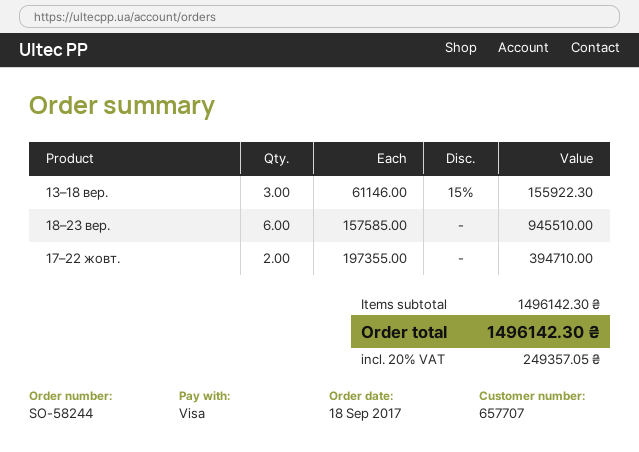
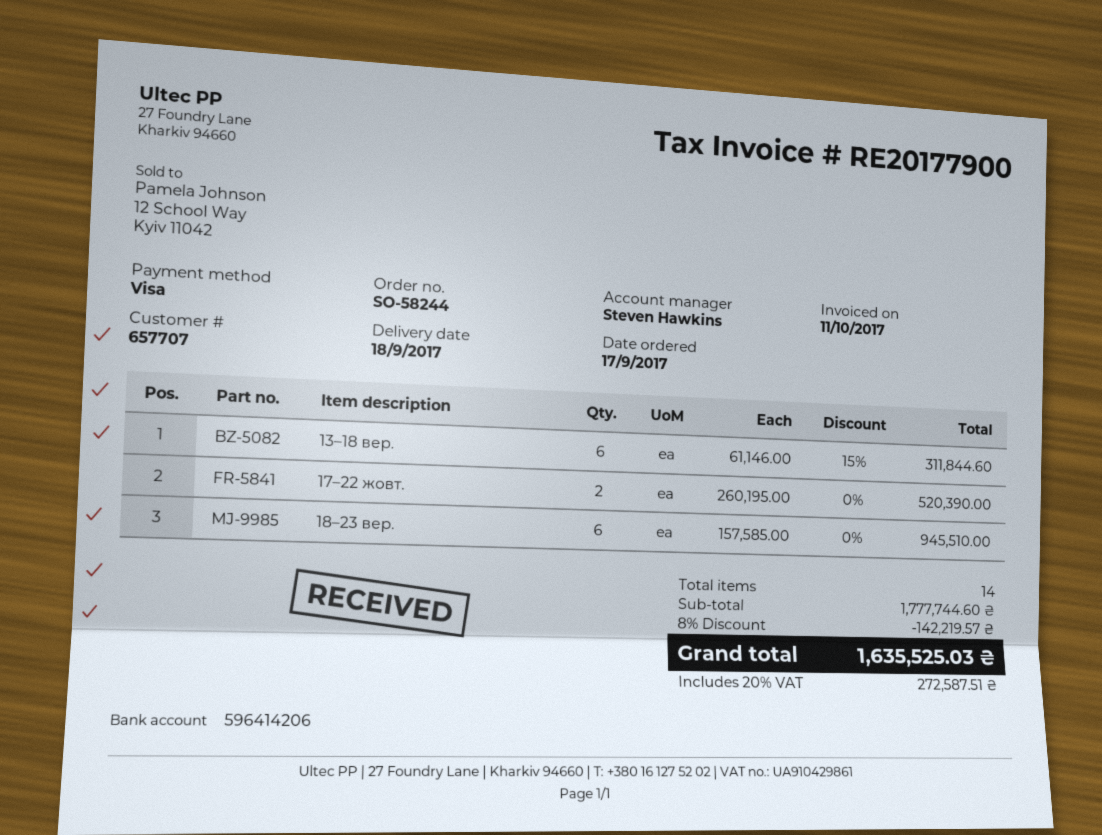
order date: 2017-09-18 -> 2017-09-17
13–18 вер.: 3 x 61146.00 - 15% = 155922.30 -> 6 x 61146.00 - 15% = 311844.60
17–22 жовт.: 2 x 197355.00 = 394710.00 -> 2 x 260195.00 = 520390.00
subtotal: 1496142.30 -> 1777744.60
discount: none -> 8% = 142219.57
tax: 20% = 249357.05 -> 20% = 272587.51
total: 1496142.30 -> 1635525.03

